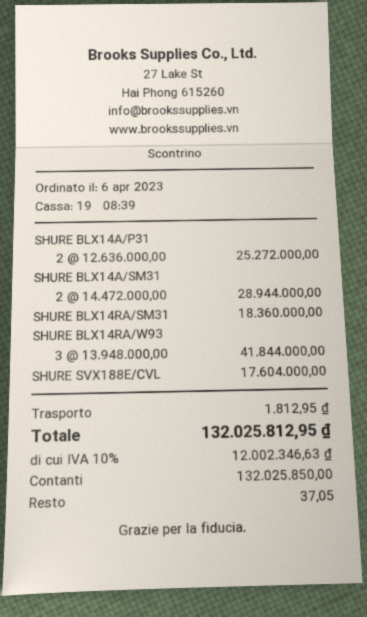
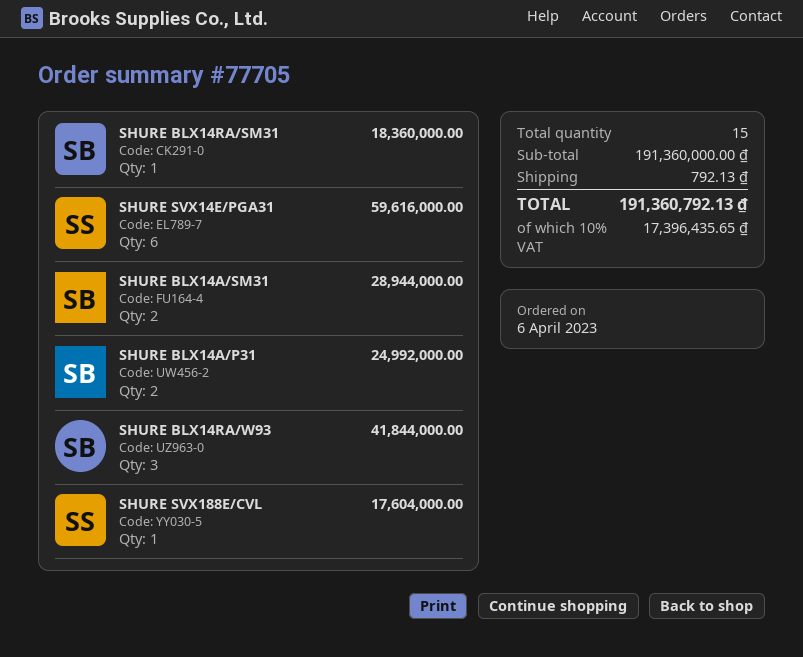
SHURE BLX14A/P31: 2 for 25272000.00 -> 2 for 24992000.00
SHURE SVX14E/PGA31: none -> 6 for 59616000.00
shipping: 1812.95 -> 792.13
tax: 10% = 12002346.63 -> 10% = 17396435.65
total: 132025812.95 -> 191360792.13

